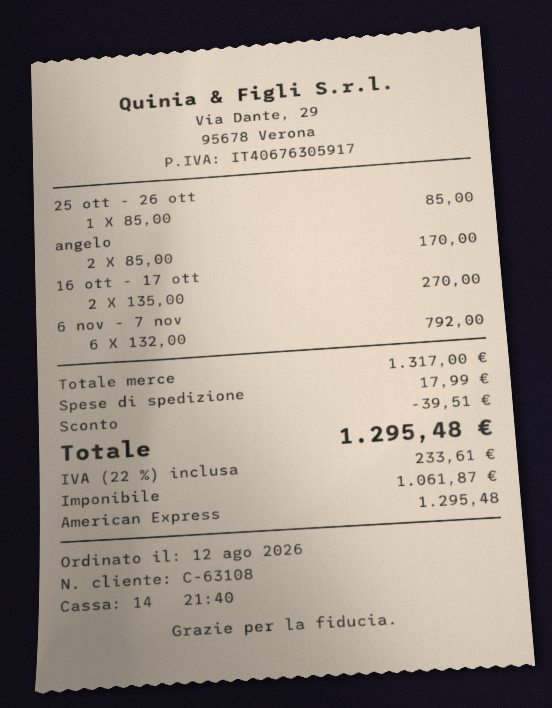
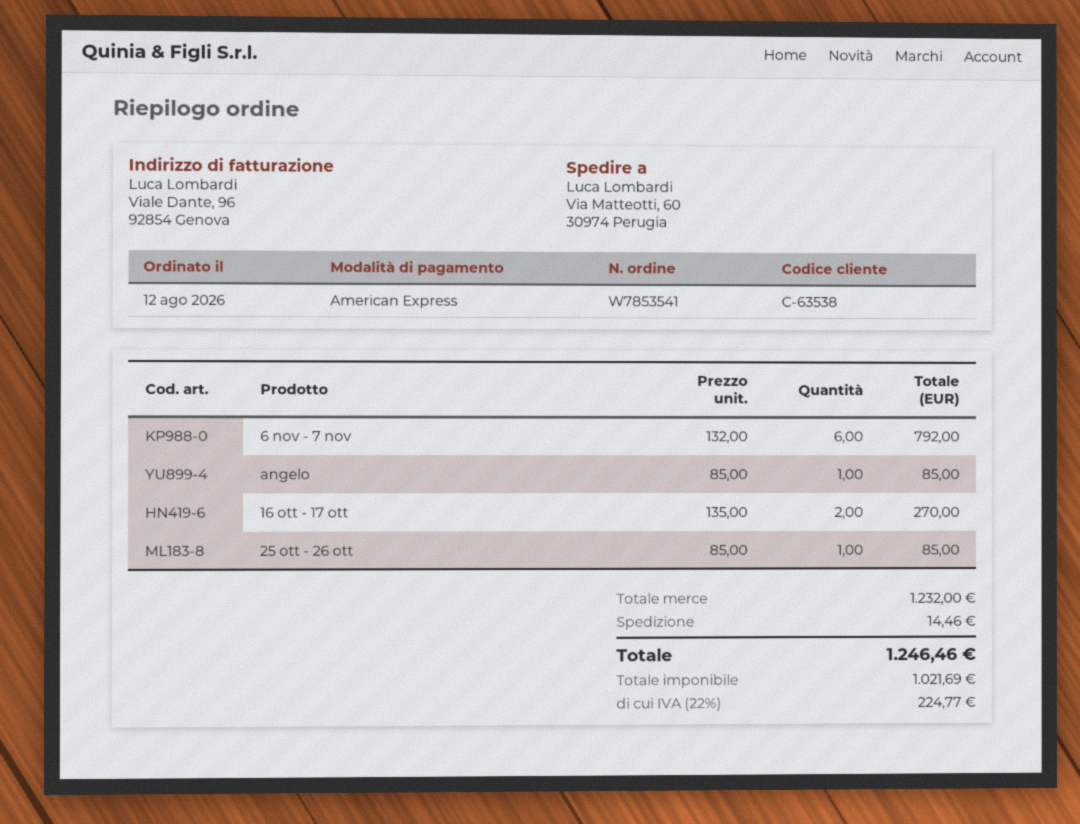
customer number: C-63108 -> C-63538
angelo: 2 x 85.00 = 170.00 -> 1 x 85.00 = 85.00
subtotal: 1317.00 -> 1232.00
discount: 39.51 -> none
shipping: 17.99 -> 14.46
net: 1061.87 -> 1021.69
tax: 22% = 233.61 -> 22% = 224.77
total: 1295.48 -> 1246.46

